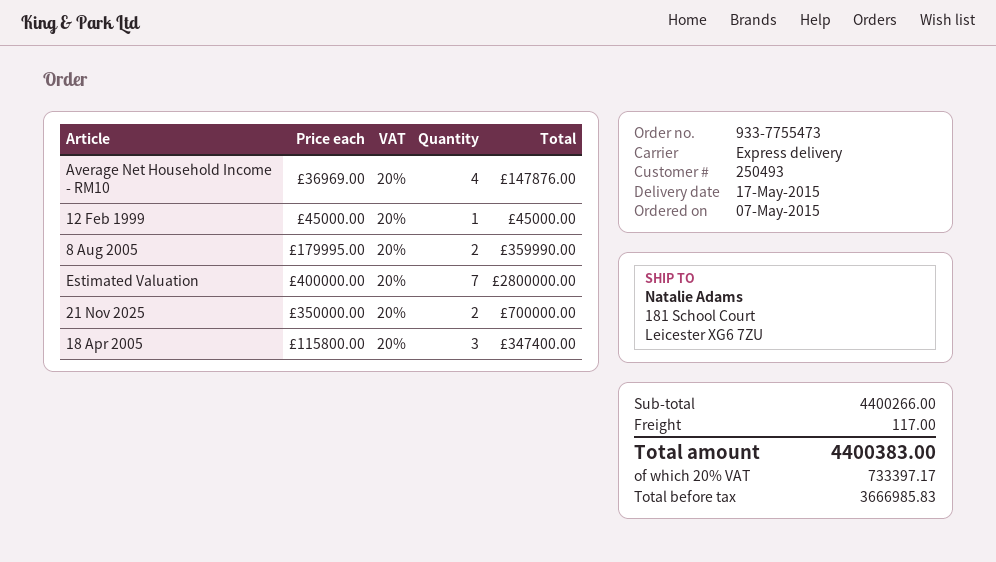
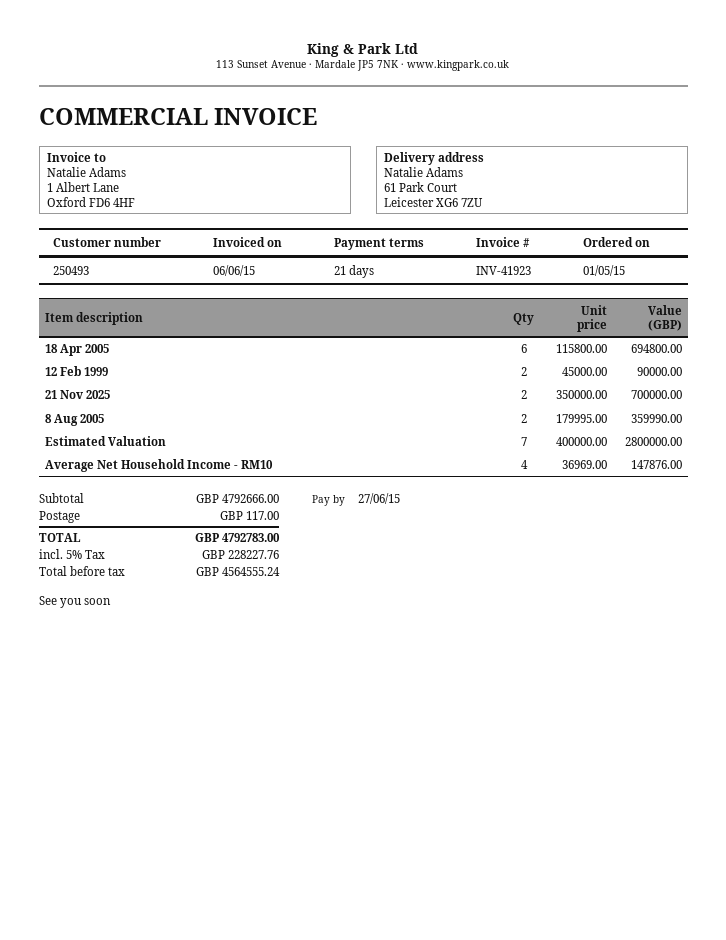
order date: 2015-05-07 -> 2015-05-01
ship to: 181 School Court, Leicester XG6 7ZU -> 61 Park Court, Leicester XG6 7ZU
12 Feb 1999: 1 x 45000.00 = 45000.00 -> 2 x 45000.00 = 90000.00
18 Apr 2005: 3 x 115800.00 = 347400.00 -> 6 x 115800.00 = 694800.00
subtotal: 4400266.00 -> 4792666.00
net: 3666985.83 -> 4564555.24
tax: 20% = 733397.17 -> 5% = 228227.76
total: 4400383.00 -> 4792783.00

